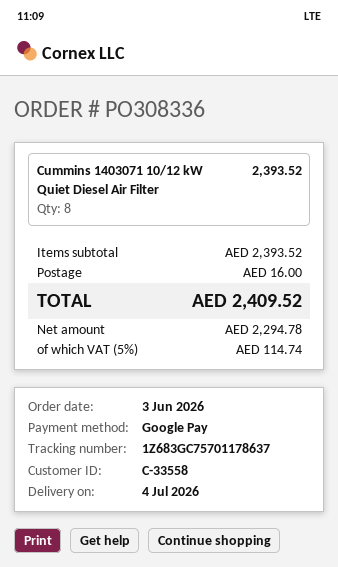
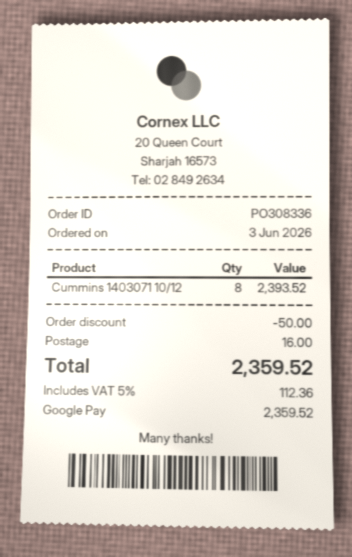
discount: none -> 50.00
tax: 5% = 114.74 -> 5% = 112.36
total: 2409.52 -> 2359.52

